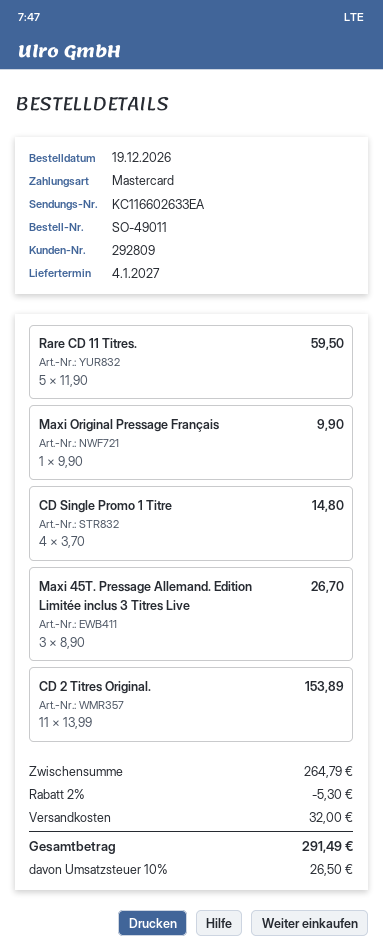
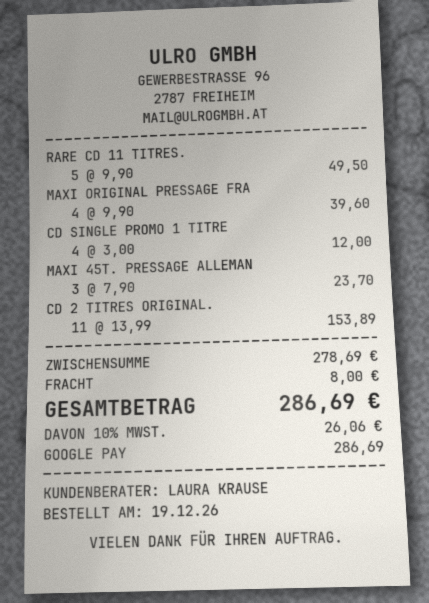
payment method: Mastercard -> Google Pay
Rare CD 11 Titres.: 5 x 11.90 = 59.50 -> 5 x 9.90 = 49.50
Maxi Original Pressage Français: 1 x 9.90 = 9.90 -> 4 x 9.90 = 39.60
CD Single Promo 1 Titre: 4 x 3.70 = 14.80 -> 4 x 3.00 = 12.00
Maxi 45T. Pressage Allemand. Edition Limitée inclus 3 Titres Live: 3 x 8.90 = 26.70 -> 3 x 7.90 = 23.70
subtotal: 264.79 -> 278.69
discount: 2% = 5.30 -> none
shipping: 32.00 -> 8.00
tax: 10% = 26.50 -> 10% = 26.06
total: 291.49 -> 286.69

